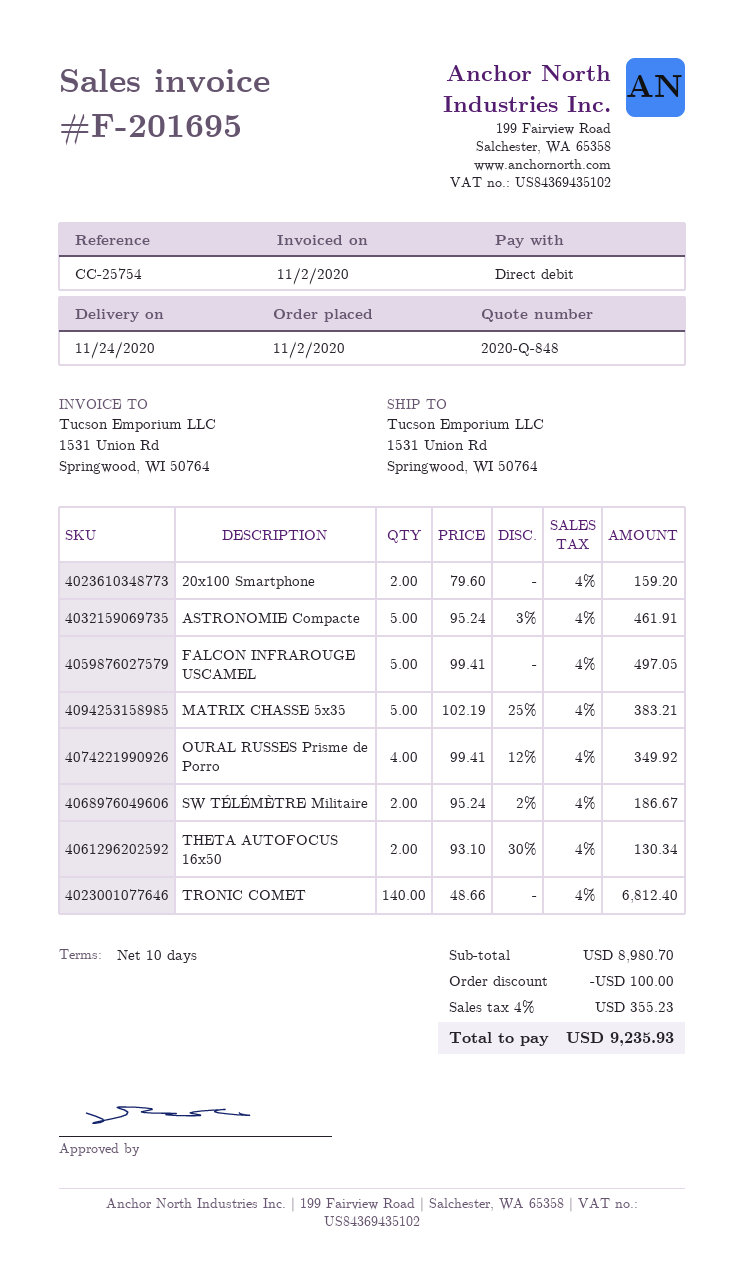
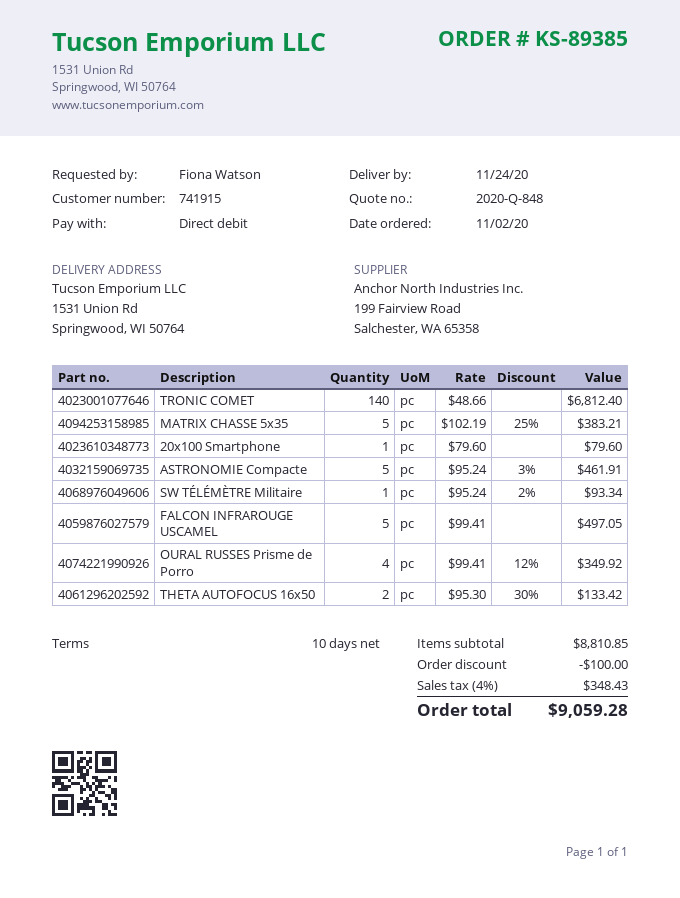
20x100 Smartphone: 2 x 79.60 = 159.20 -> 1 x 79.60 = 79.60
SW TÉLÉMÈTRE Militaire: 2 x 95.24 - 2% = 186.67 -> 1 x 95.24 - 2% = 93.34
THETA AUTOFOCUS 16x50: 2 x 93.10 - 30% = 130.34 -> 2 x 95.30 - 30% = 133.42
subtotal: 8980.70 -> 8810.85
tax: 4% = 355.23 -> 4% = 348.43
total: 9235.93 -> 9059.28

